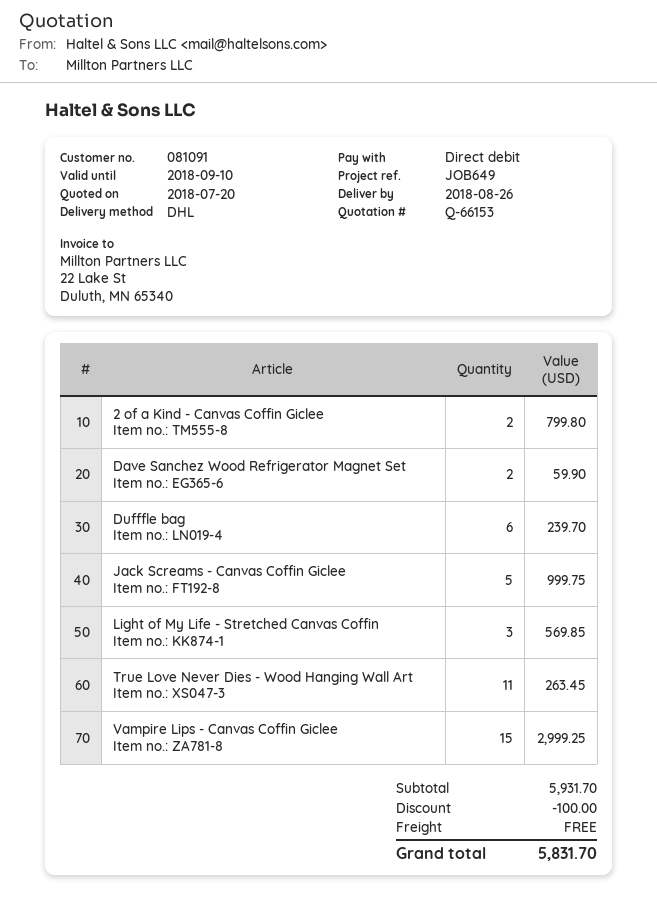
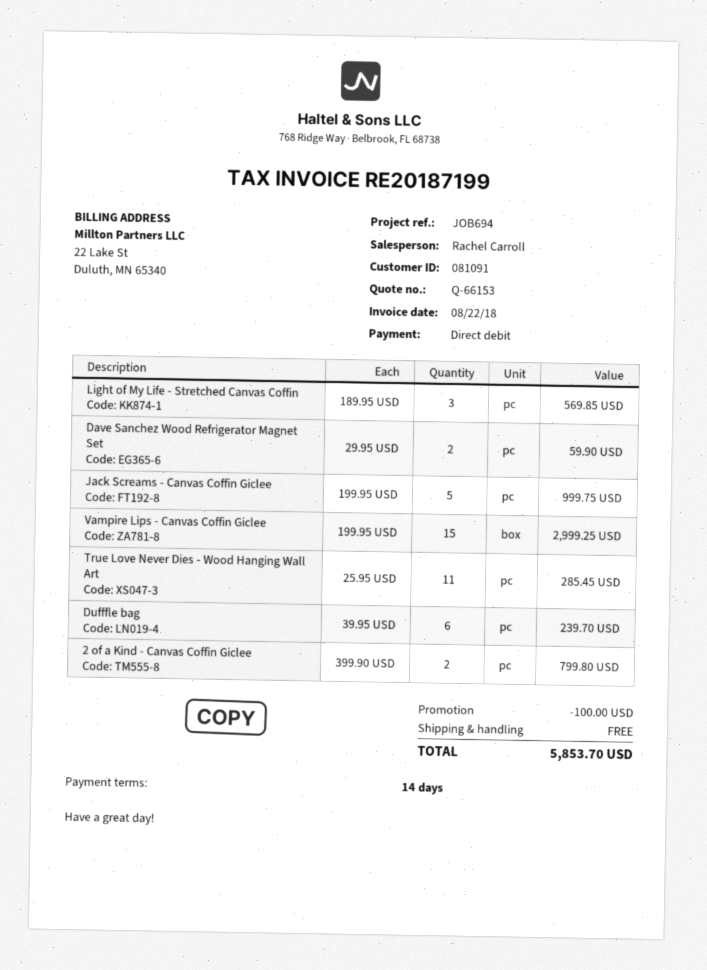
reference: JOB649 -> JOB694
True Love Never Dies - Wood Hanging Wall Art: 11 for 263.45 -> 11 for 285.45
total: 5831.70 -> 5853.70

